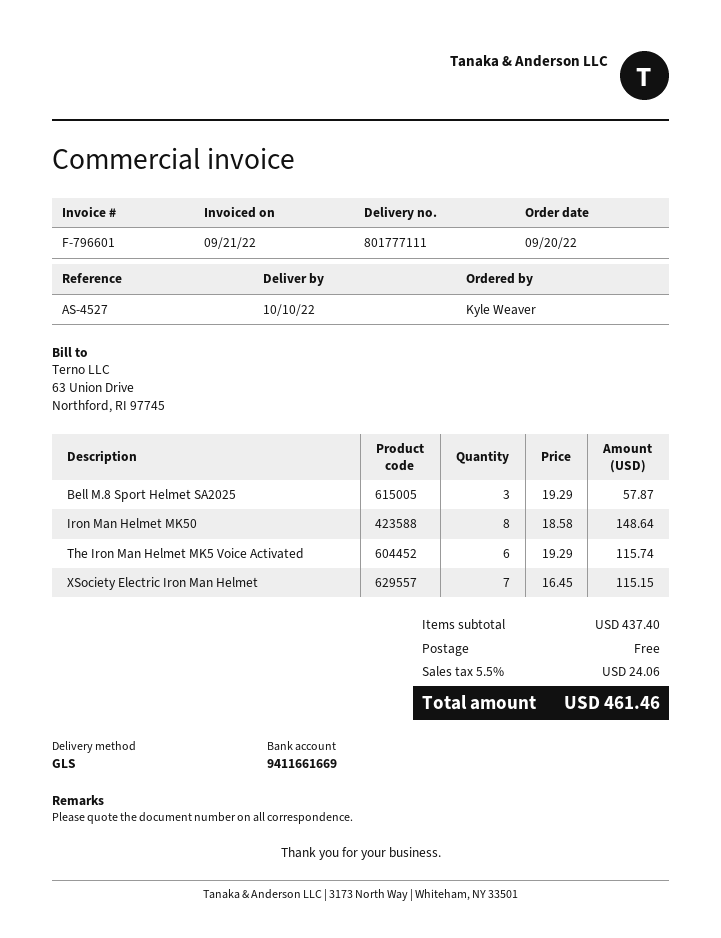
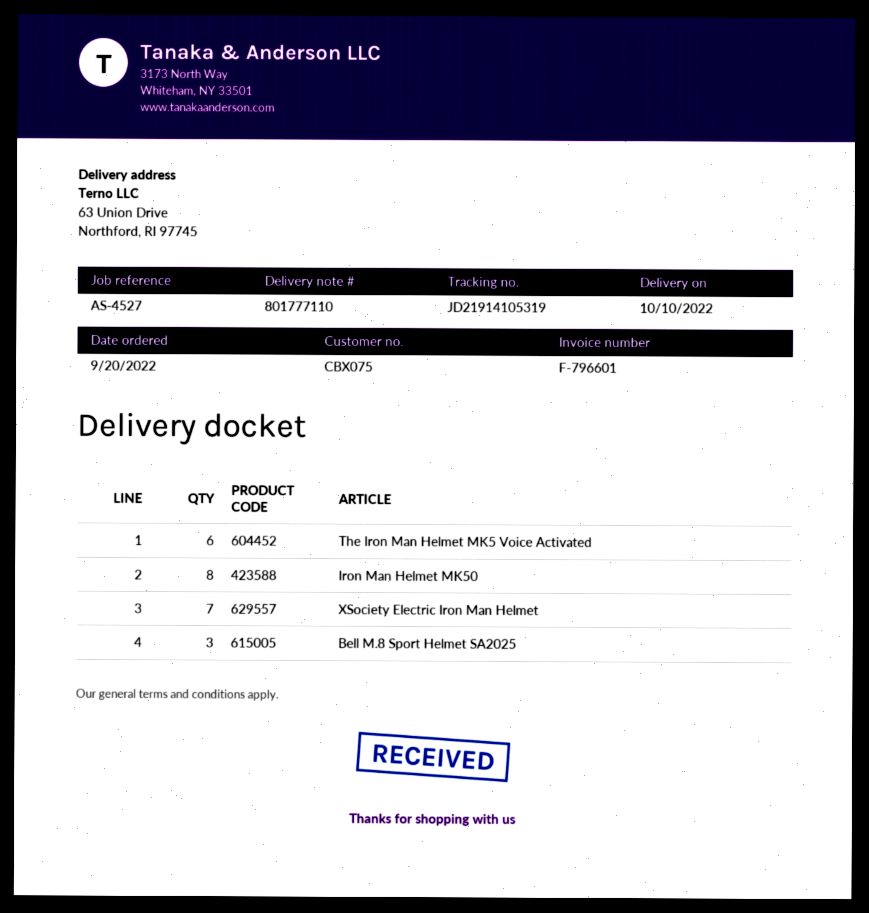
delivery note number: 801777111 -> 801777110

